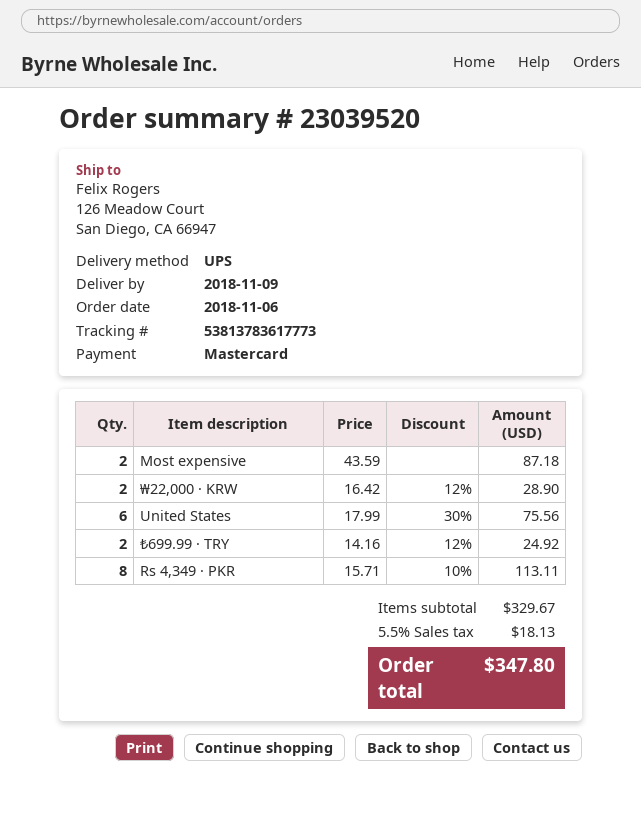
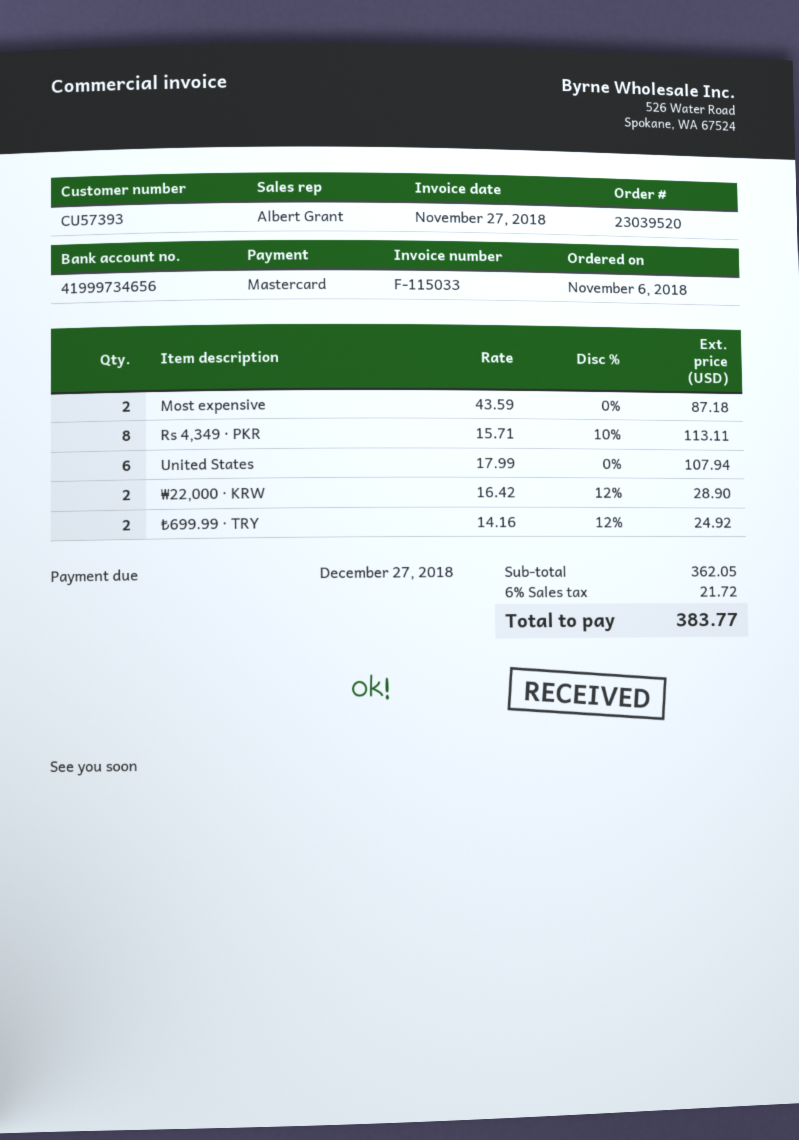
United States: 6 x 17.99 - 30% = 75.56 -> 6 x 17.99 = 107.94
subtotal: 329.67 -> 362.05
tax: 5.5% = 18.13 -> 6% = 21.72
total: 347.80 -> 383.77

